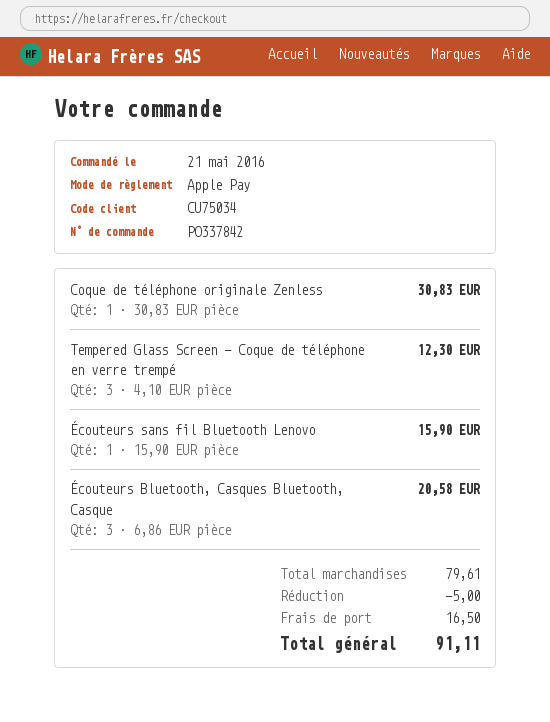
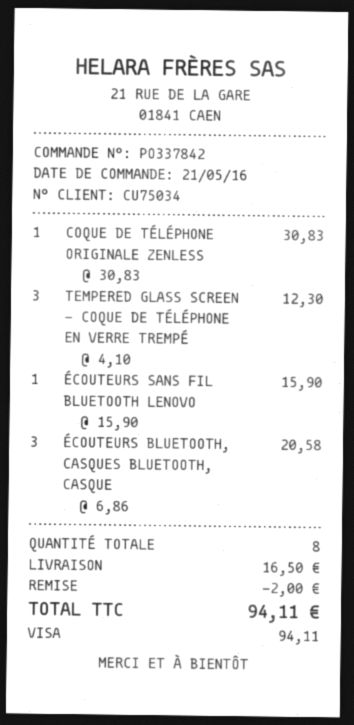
payment method: Apple Pay -> Visa
discount: 5.00 -> 2.00
total: 91.11 -> 94.11

